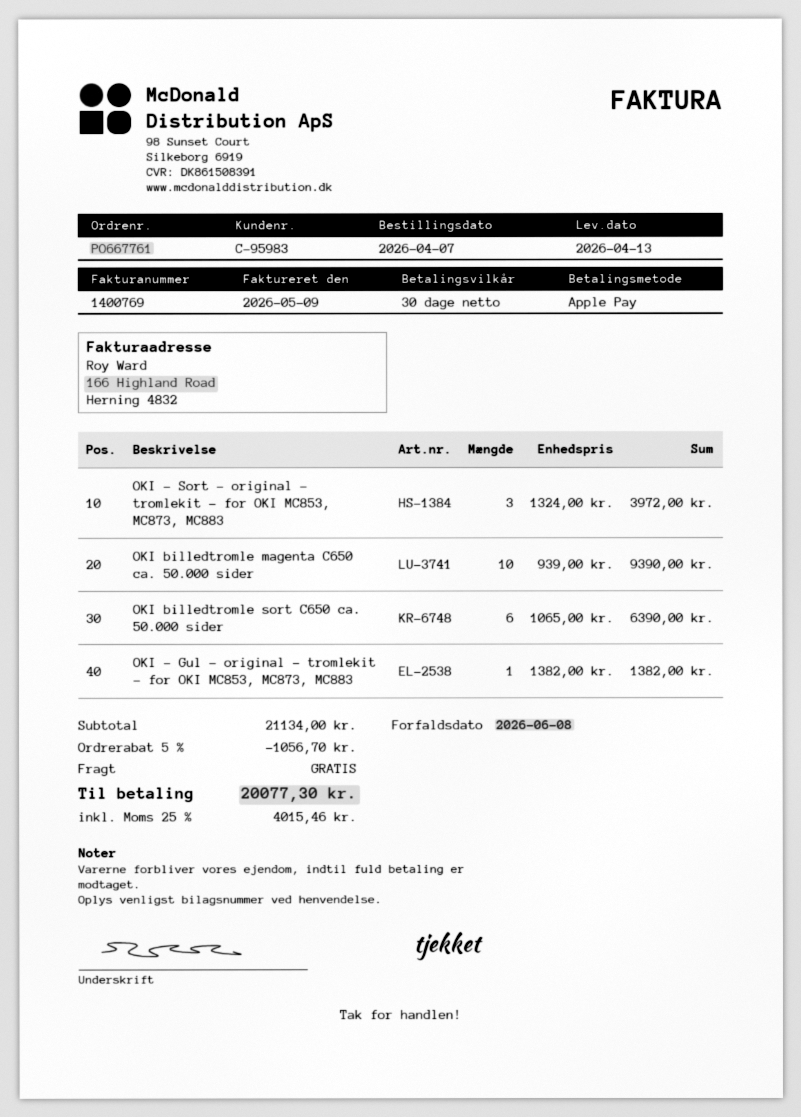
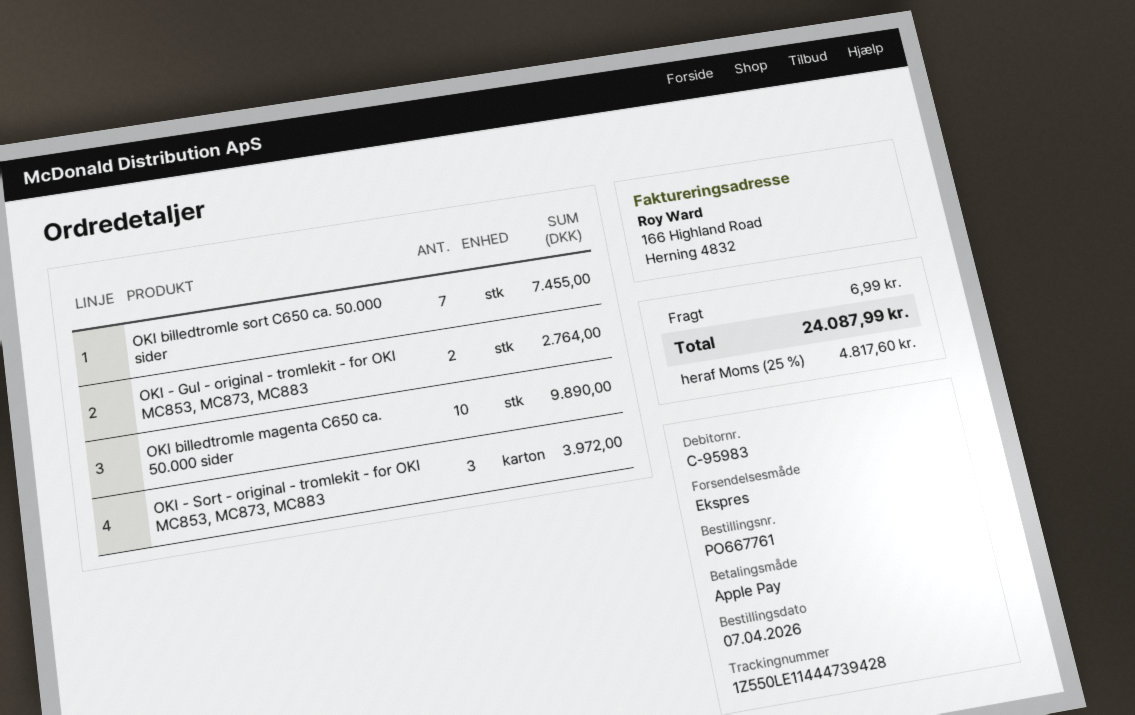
OKI billedtromle magenta C650 ca. 50.000 sider: 10 for 9390.00 -> 10 for 9890.00
OKI billedtromle sort C650 ca. 50.000 sider: 6 for 6390.00 -> 7 for 7455.00
OKI - Gul - original - tromlekit - for OKI MC853, MC873, MC883: 1 for 1382.00 -> 2 for 2764.00
discount: 5% = 1056.70 -> none
shipping: 0.00 -> 6.99
tax: 25% = 4015.46 -> 25% = 4817.60
total: 20077.30 -> 24087.99

